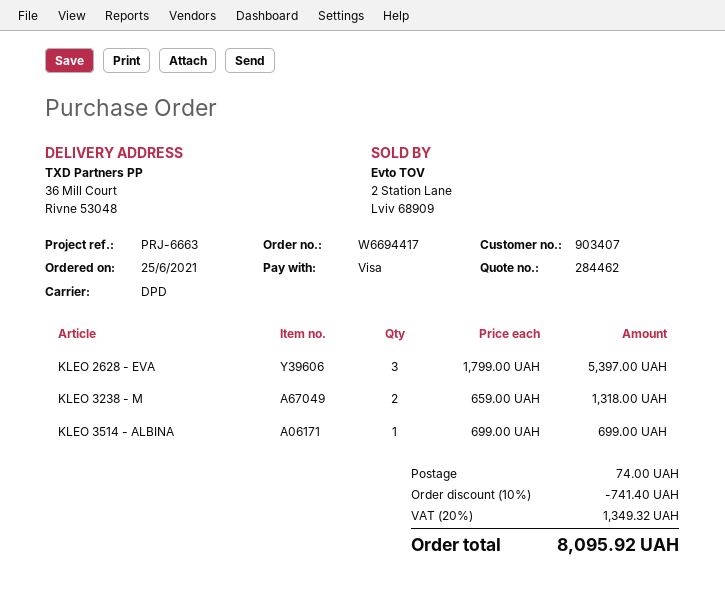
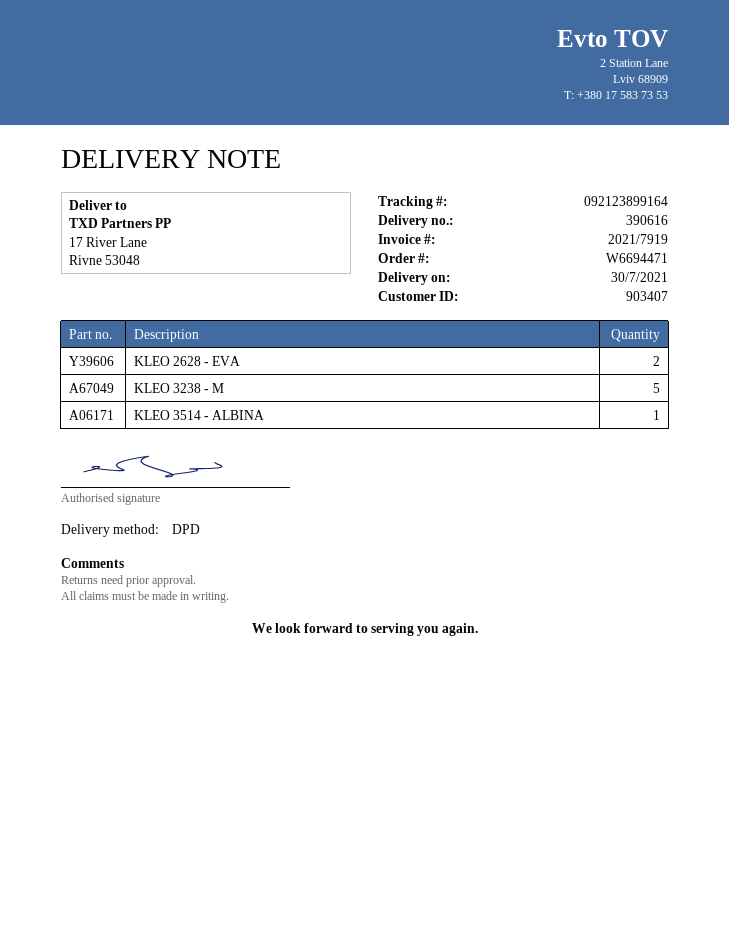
order number: W6694417 -> W6694471
ship to: 36 Mill Court, Rivne 53048 -> 17 River Lane, Rivne 53048
KLEO 2628 - EVA: 3 -> 2
KLEO 3238 - М: 2 -> 5

